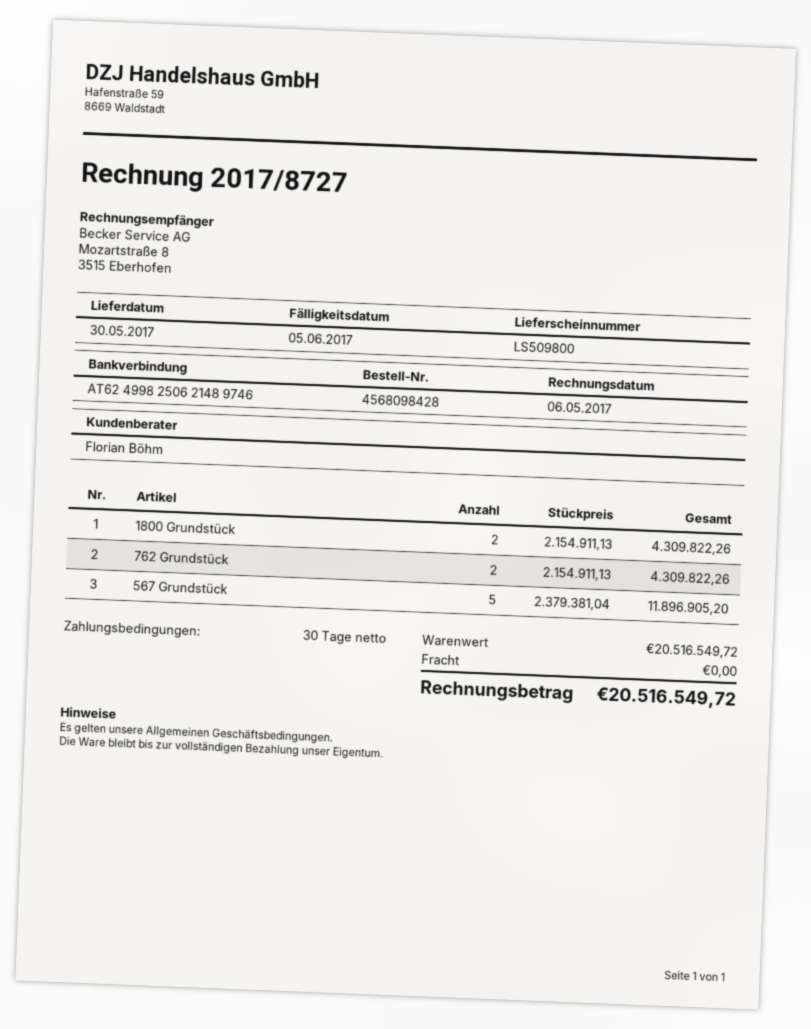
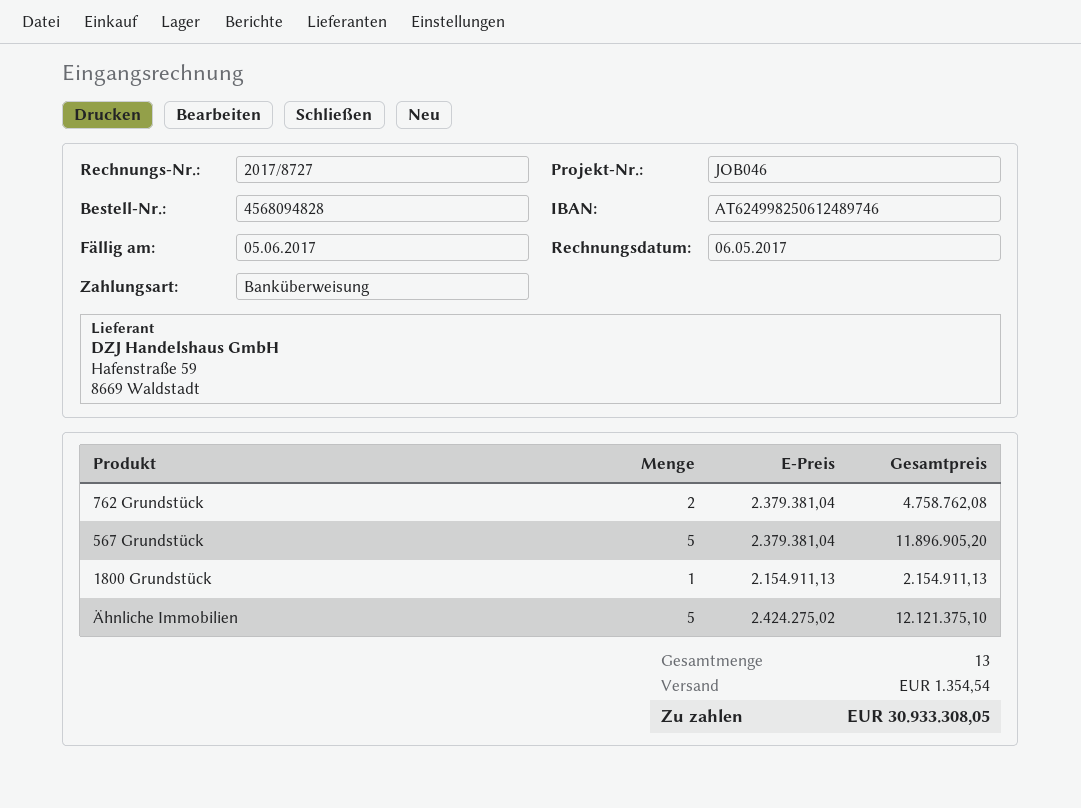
order number: 4568098428 -> 4568094828
bank account: AT624998250621489746 -> AT624998250612489746
1800 Grundstück: 2 x 2154911.13 = 4309822.26 -> 1 x 2154911.13 = 2154911.13
762 Grundstück: 2 x 2154911.13 = 4309822.26 -> 2 x 2379381.04 = 4758762.08
Ähnliche Immobilien: none -> 5 x 2424275.02 = 12121375.10
shipping: 0.00 -> 1354.54
total: 20516549.72 -> 30933308.05

